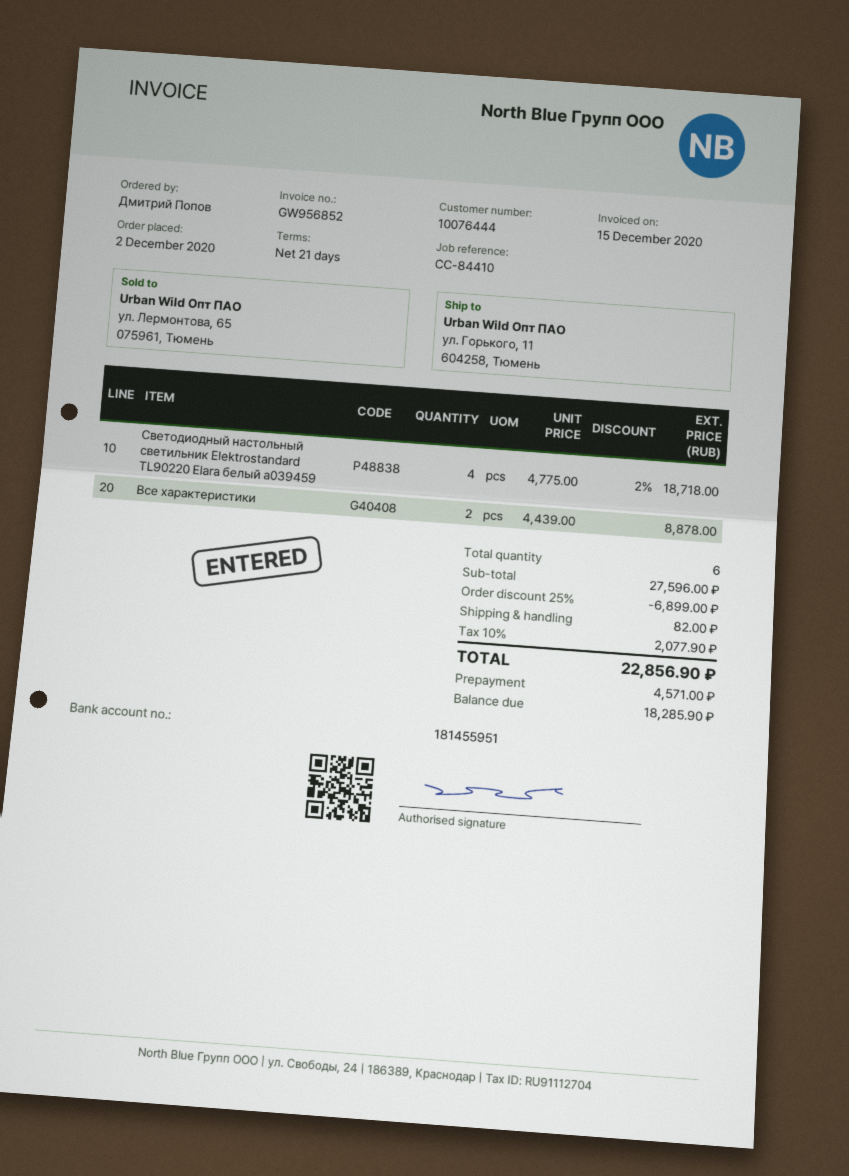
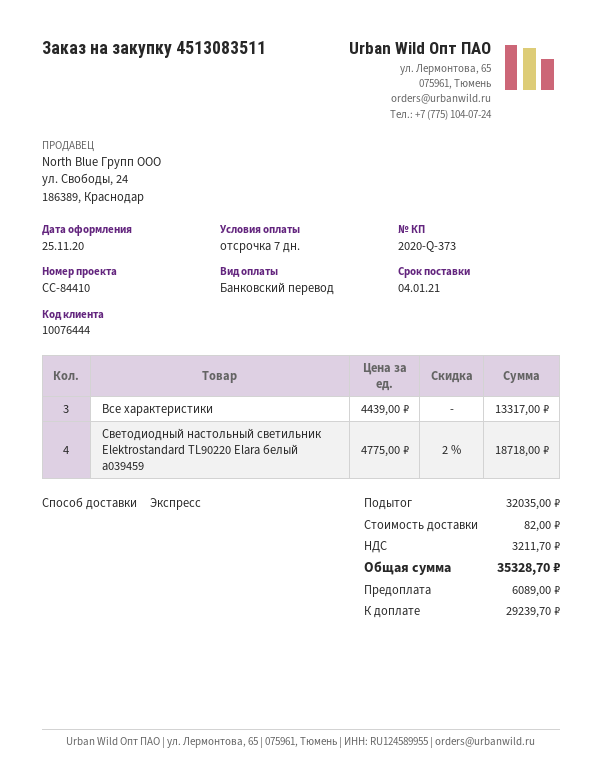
order date: 2020-12-02 -> 2020-11-25
payment terms: 21 days -> 7 days
Все характеристики: 2 x 4439.00 = 8878.00 -> 3 x 4439.00 = 13317.00
subtotal: 27596.00 -> 32035.00
discount: 25% = 6899.00 -> none
tax: 2077.90 -> 3211.70
total: 22856.90 -> 35328.70
deposit: 4571.00 -> 6089.00
balance: 18285.90 -> 29239.70

